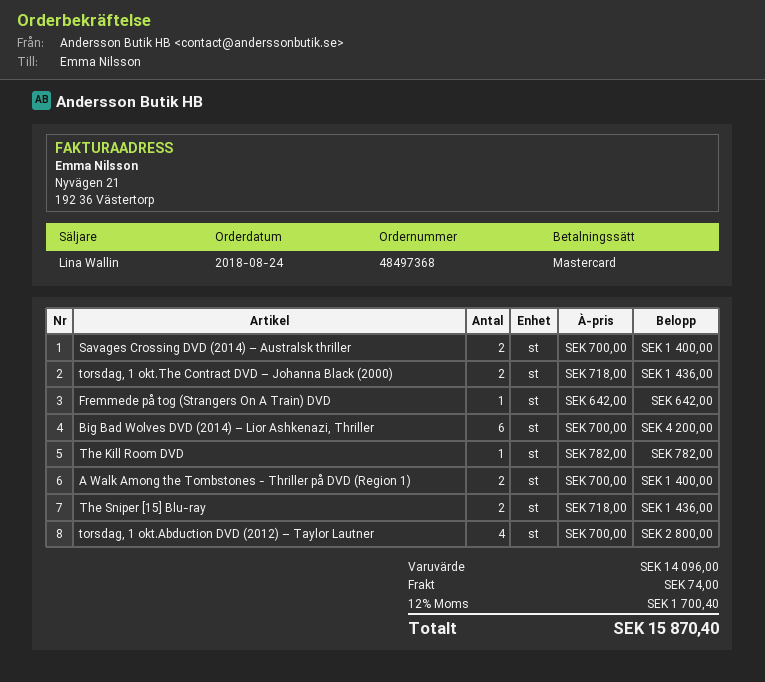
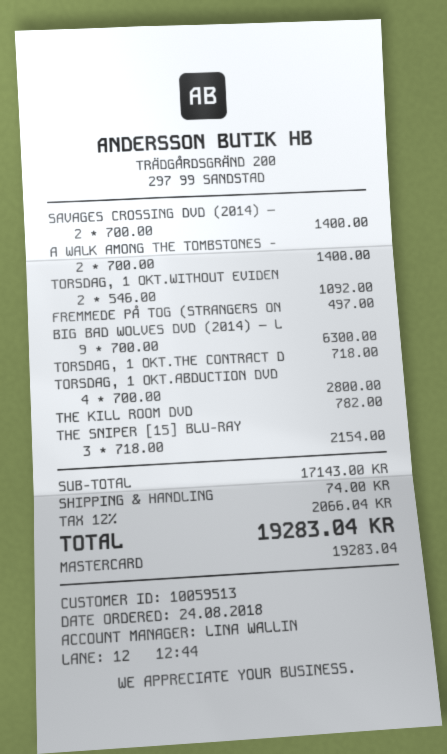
torsdag, 1 okt.The Contract DVD – Johanna Black (2000): 2 x 718.00 = 1436.00 -> 1 x 718.00 = 718.00
Fremmede på tog (Strangers On A Train) DVD: 1 x 642.00 = 642.00 -> 1 x 497.00 = 497.00
Big Bad Wolves DVD (2014) – Lior Ashkenazi, Thriller: 6 x 700.00 = 4200.00 -> 9 x 700.00 = 6300.00
The Sniper [15] Blu-ray: 2 x 718.00 = 1436.00 -> 3 x 718.00 = 2154.00
TORSDAG, 1 OKT.WITHOUT EVIDEN: none -> 2 x 546.00 = 1092.00
subtotal: 14096.00 -> 17143.00
tax: 12% = 1700.40 -> 12% = 2066.04
total: 15870.40 -> 19283.04

